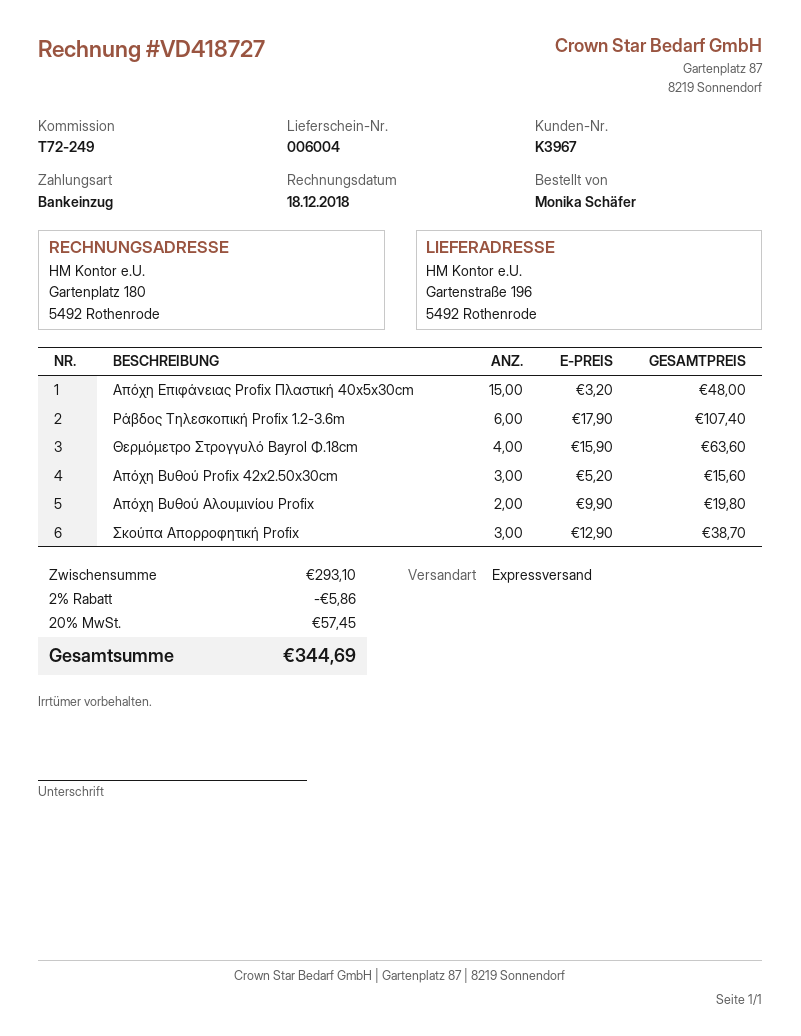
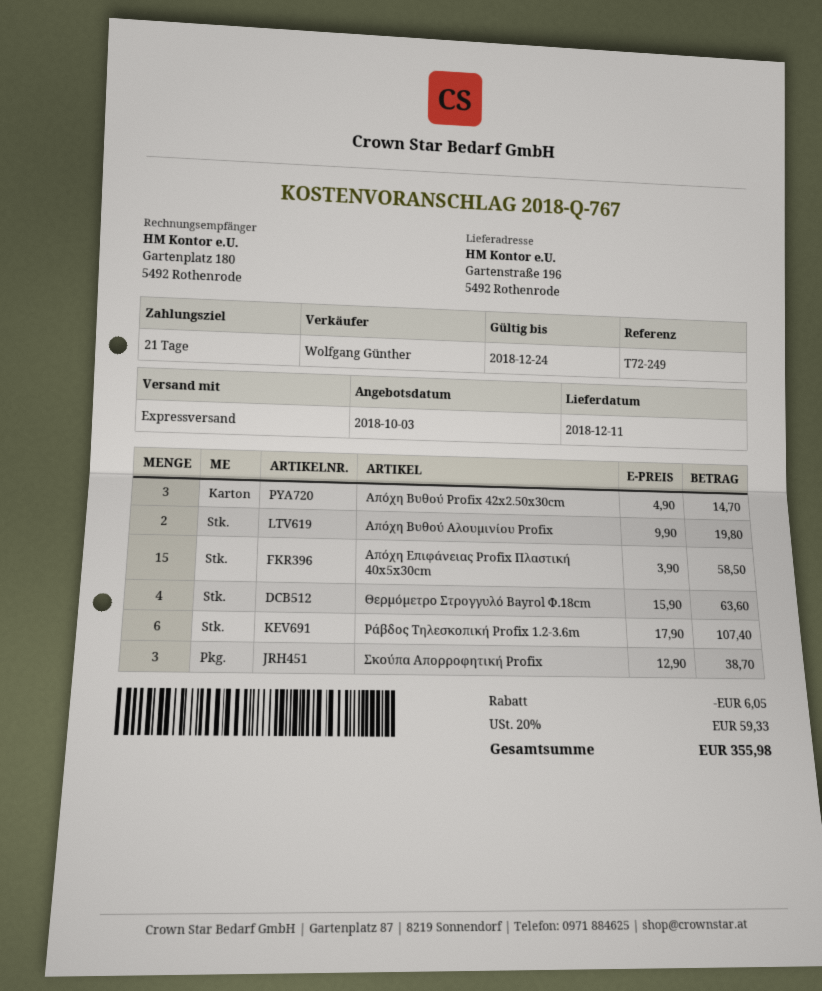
Απόχη Επιφάνειας Profix Πλαστική 40x5x30cm: 15 x 3.20 = 48.00 -> 15 x 3.90 = 58.50
Απόχη Βυθού Profix 42x2.50x30cm: 3 x 5.20 = 15.60 -> 3 x 4.90 = 14.70
discount: 5.86 -> 6.05
tax: 20% = 57.45 -> 20% = 59.33
total: 344.69 -> 355.98

